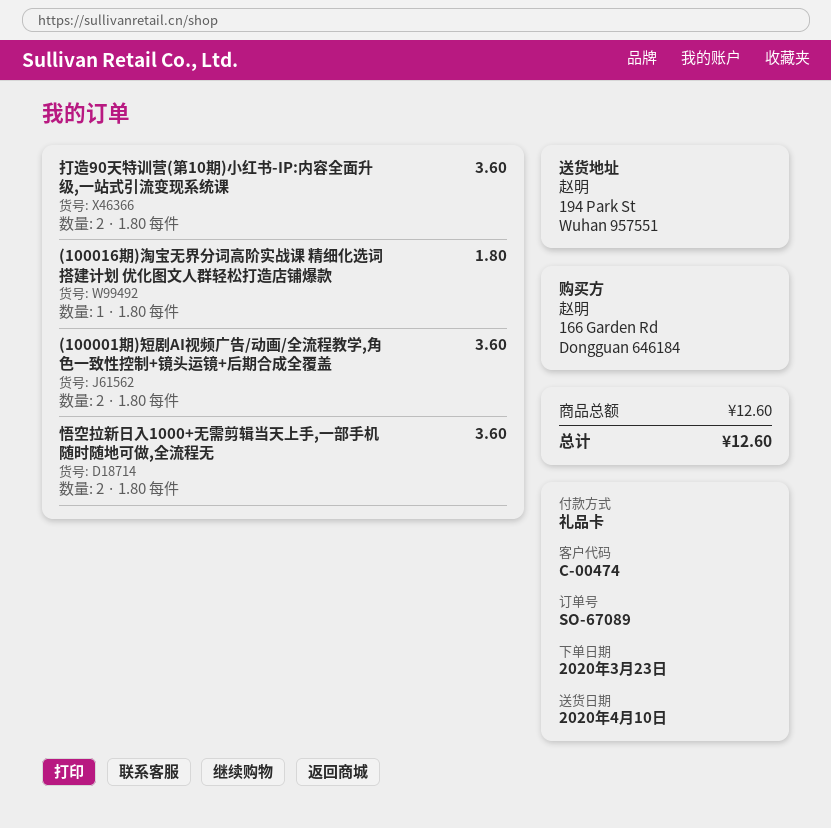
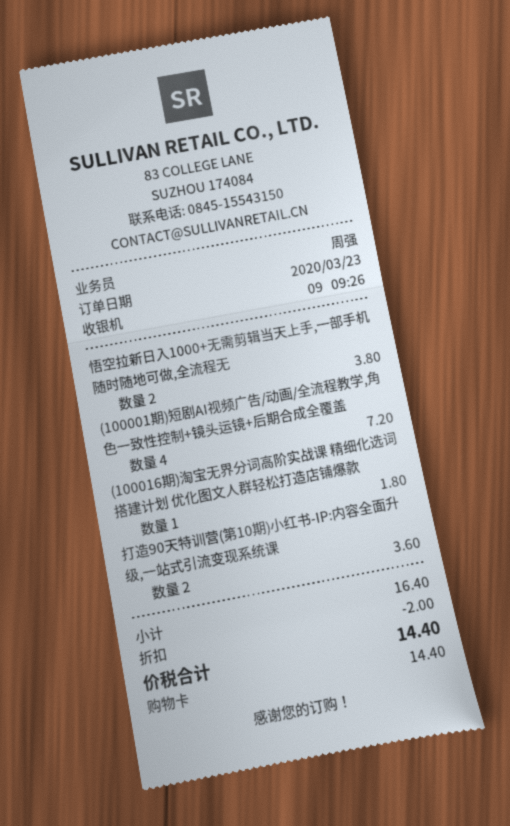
(100001期)短剧AI视频广告/动画/全流程教学,角色一致性控制+镜头运镜+后期合成全覆盖: 2 for 3.60 -> 4 for 7.20
悟空拉新日入1000+无需剪辑当天上手,一部手机随时随地可做,全流程无: 2 for 3.60 -> 2 for 3.80
subtotal: 12.60 -> 16.40
discount: none -> 2.00
total: 12.60 -> 14.40

